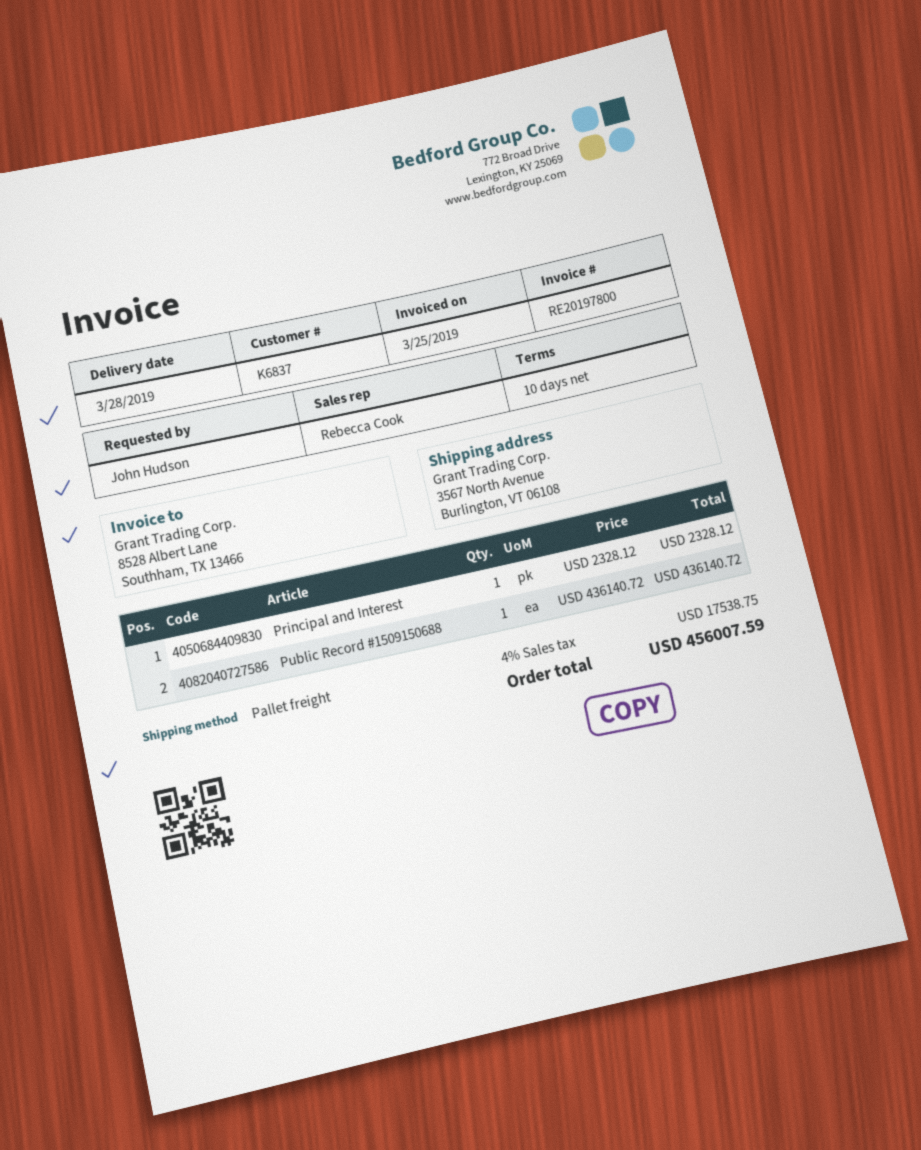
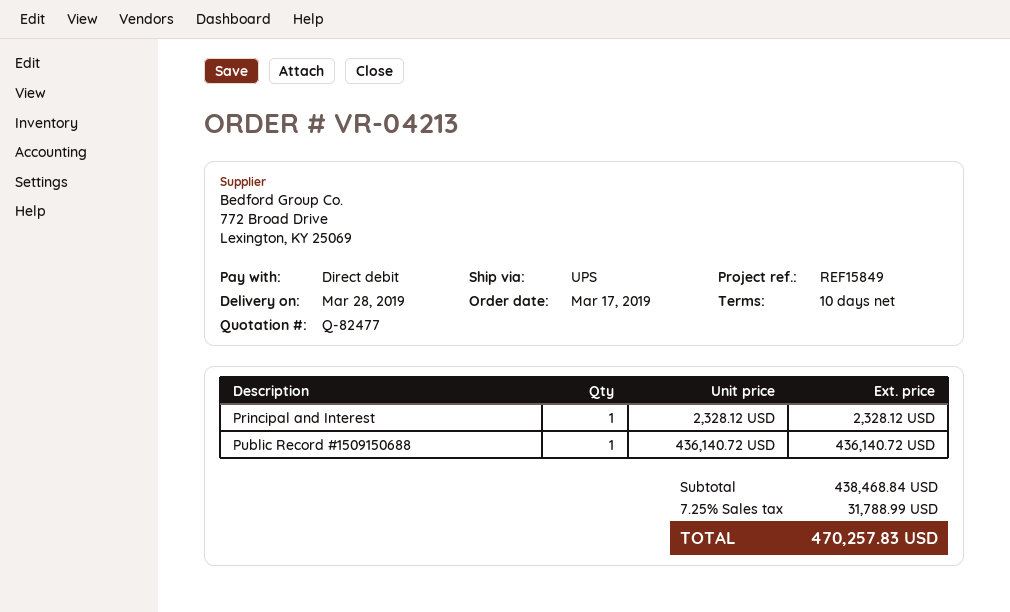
shipping method: pallet freight -> UPS
tax: 4% = 17538.75 -> 7.25% = 31788.99
total: 456007.59 -> 470257.83

